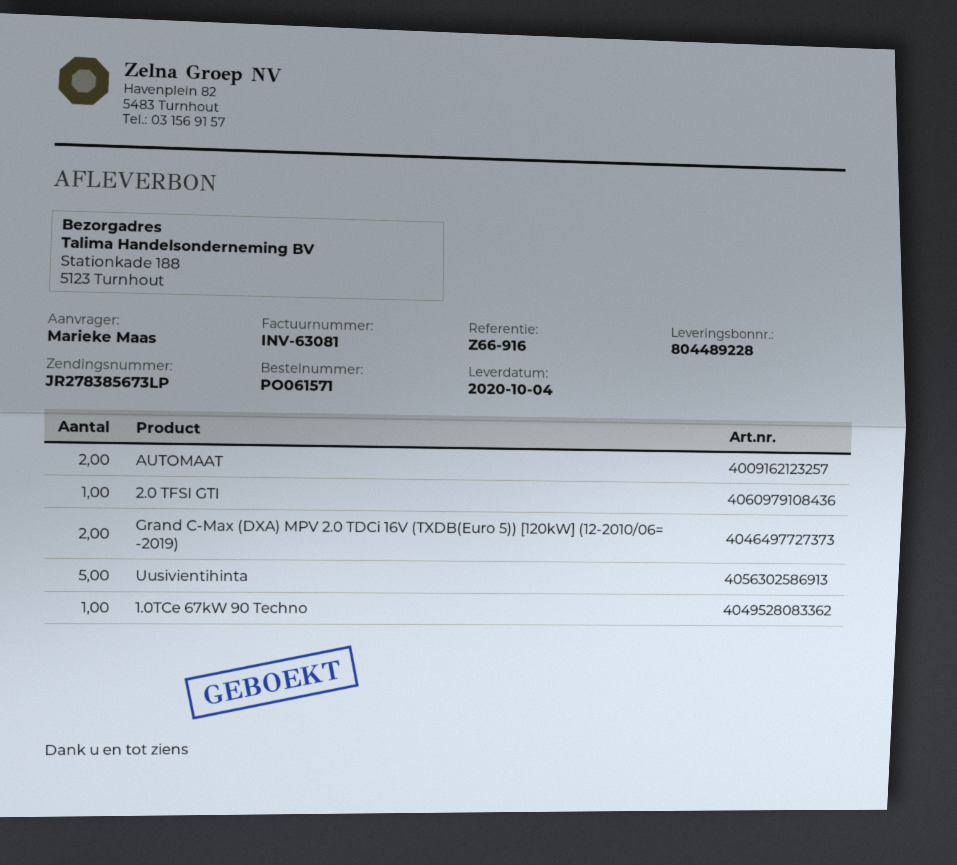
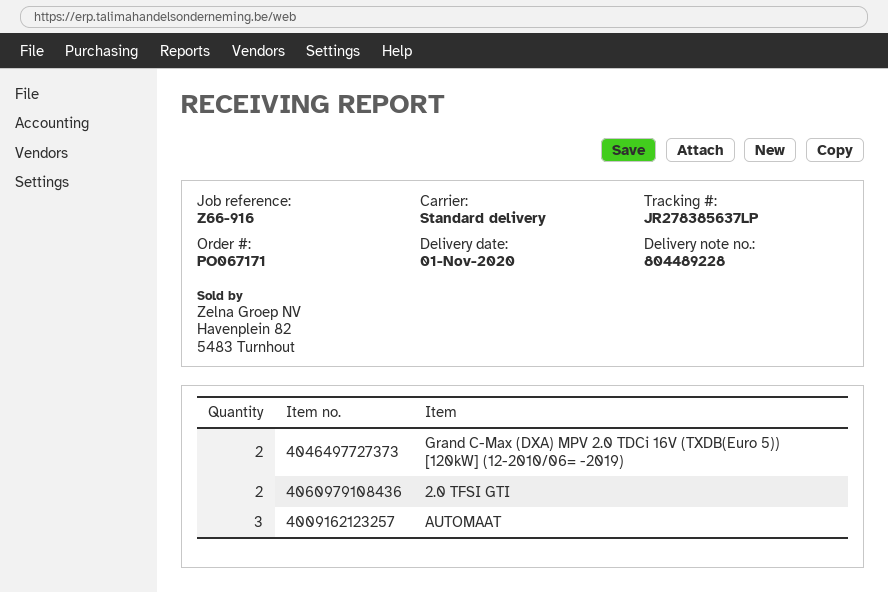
order number: PO061571 -> PO067171
delivery date: 2020-10-04 -> 2020-11-01
tracking number: JR278385673LP -> JR278385637LP
AUTOMAAT: 2 -> 3
2.0 TFSI GTI: 1 -> 2
Uusivientihinta: 5 -> none
1.0TCe 67kW 90 Techno: 1 -> none

